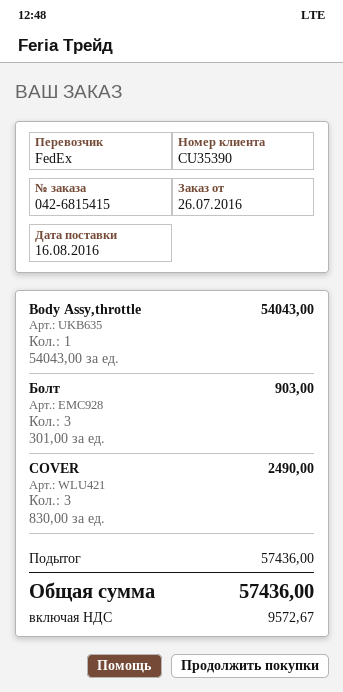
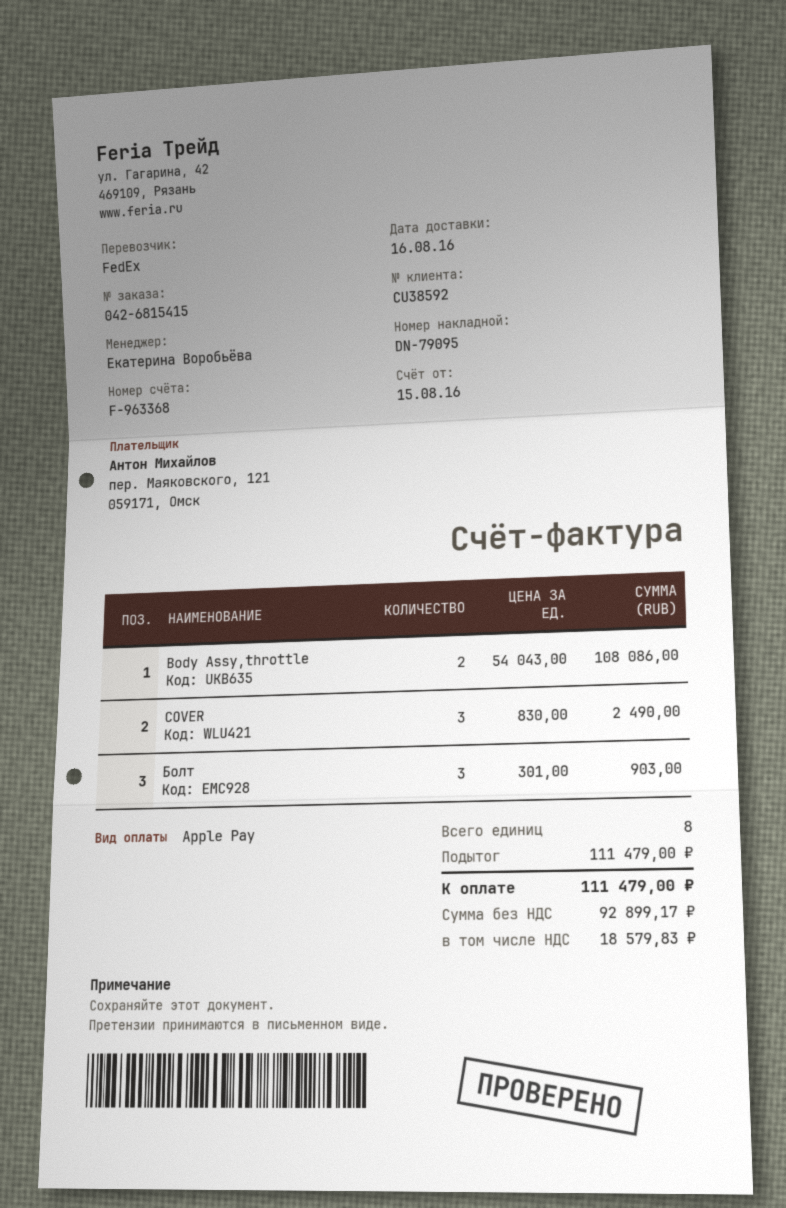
customer number: CU35390 -> CU38592
Body Assy,throttle: 1 x 54043.00 = 54043.00 -> 2 x 54043.00 = 108086.00
subtotal: 57436.00 -> 111479.00
tax: 9572.67 -> 18579.83
total: 57436.00 -> 111479.00

